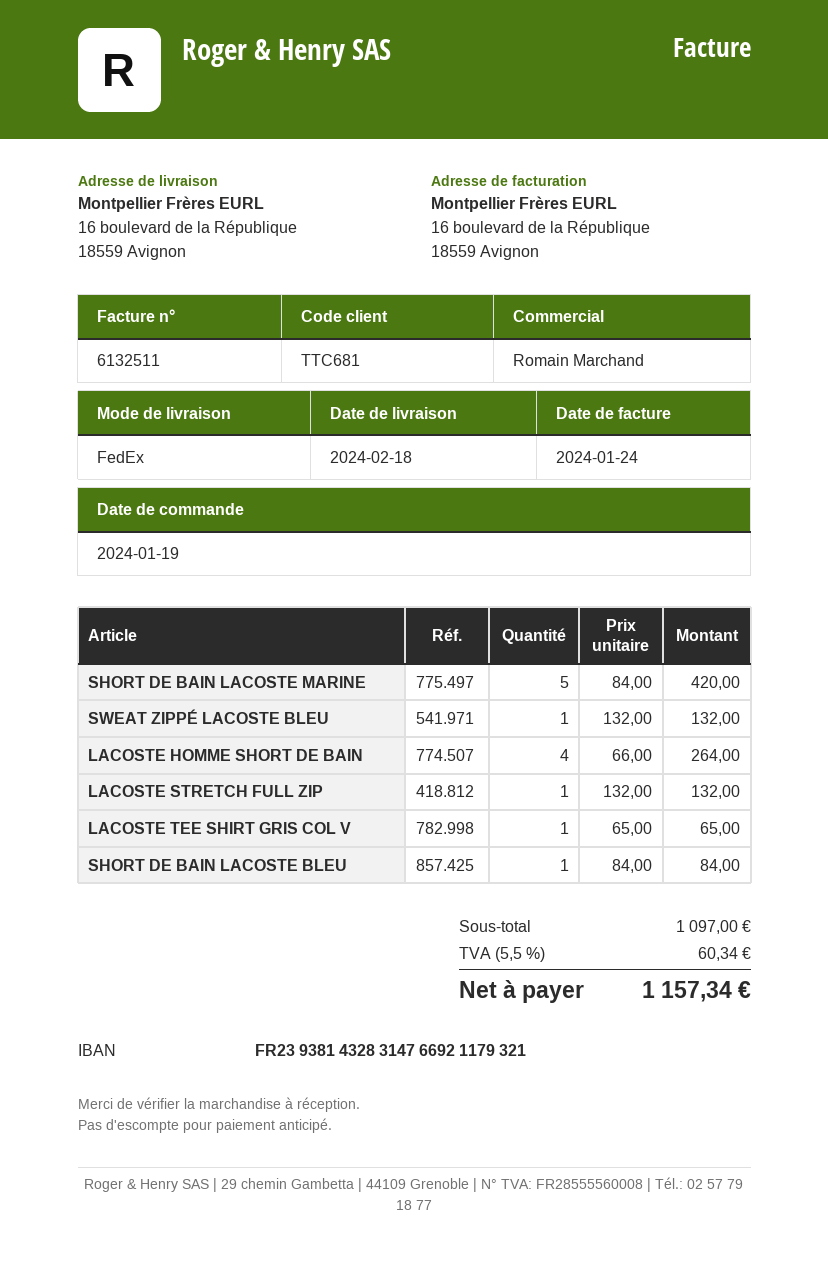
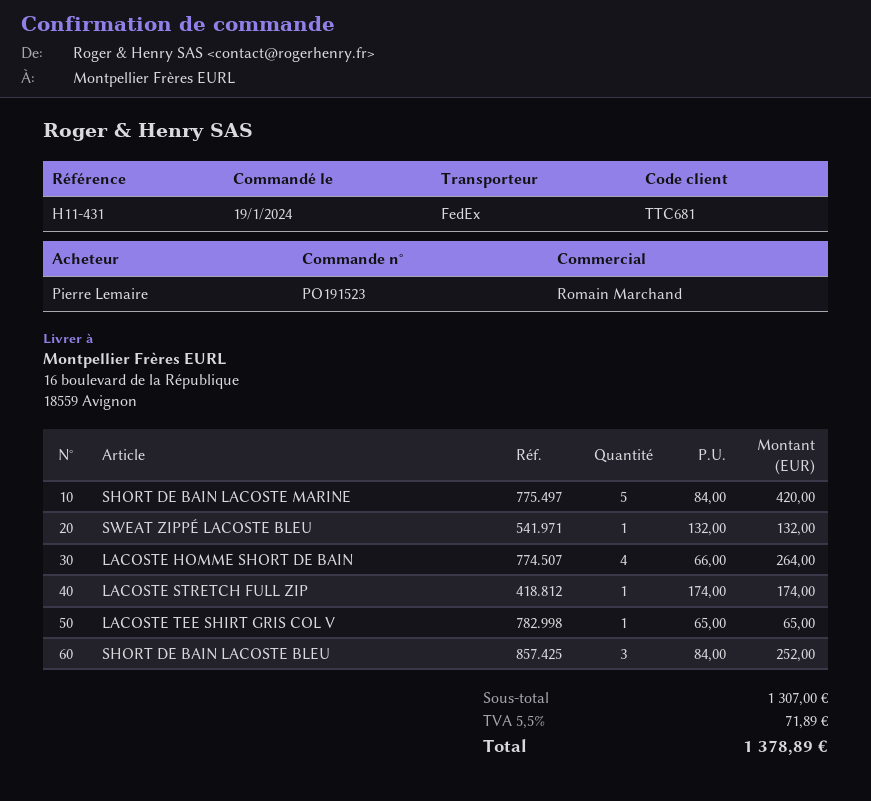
LACOSTE STRETCH FULL ZIP: 1 x 132.00 = 132.00 -> 1 x 174.00 = 174.00
SHORT DE BAIN LACOSTE BLEU: 1 x 84.00 = 84.00 -> 3 x 84.00 = 252.00
subtotal: 1097.00 -> 1307.00
tax: 5.5% = 60.34 -> 5.5% = 71.89
total: 1157.34 -> 1378.89

